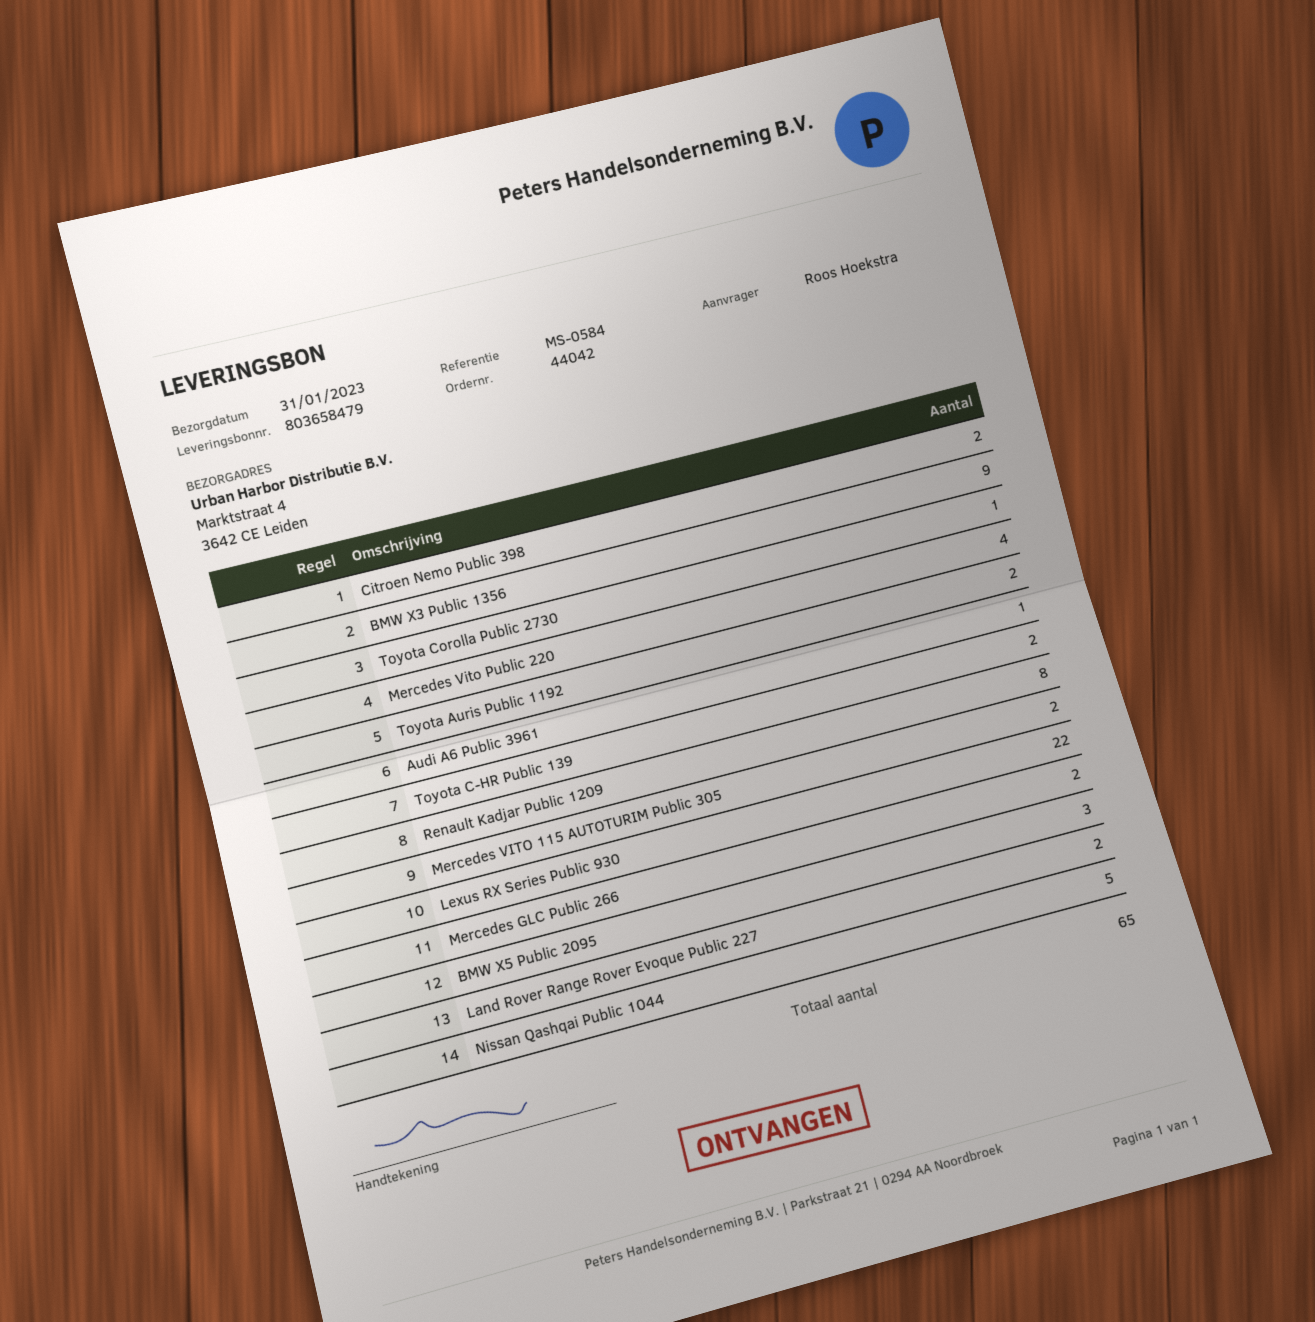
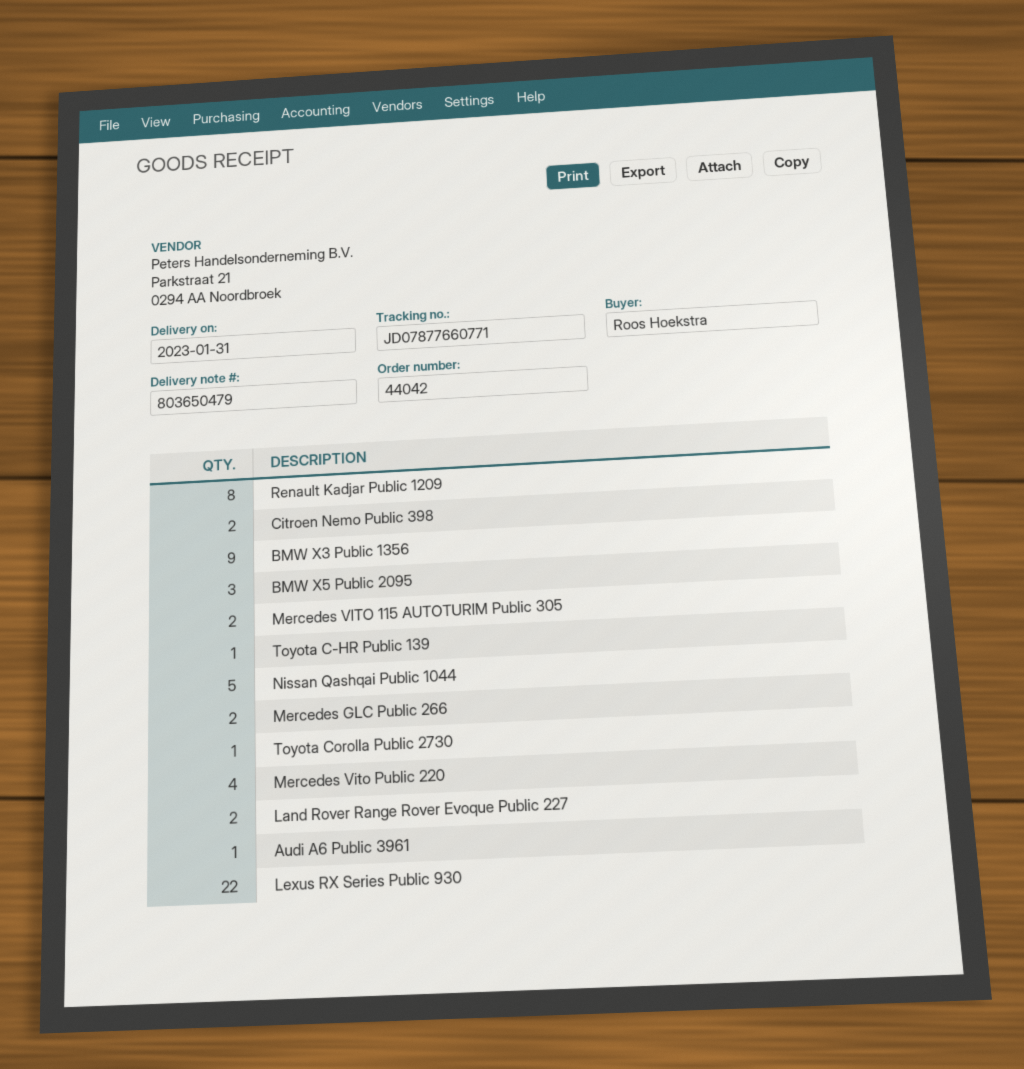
delivery note number: 803658479 -> 803650479
Toyota Auris Public 1192: 2 -> none
Toyota C-HR Public 139: 2 -> 1

